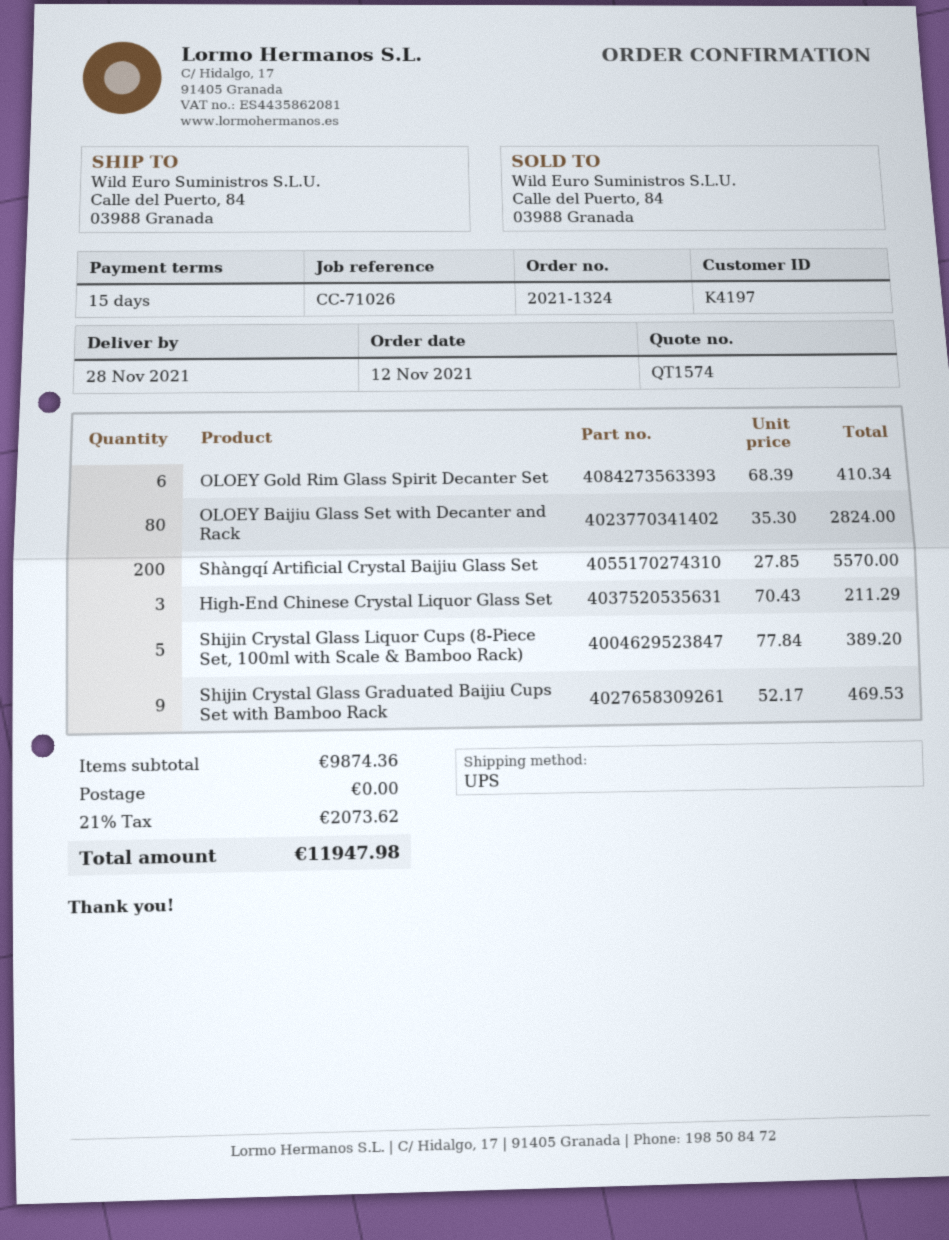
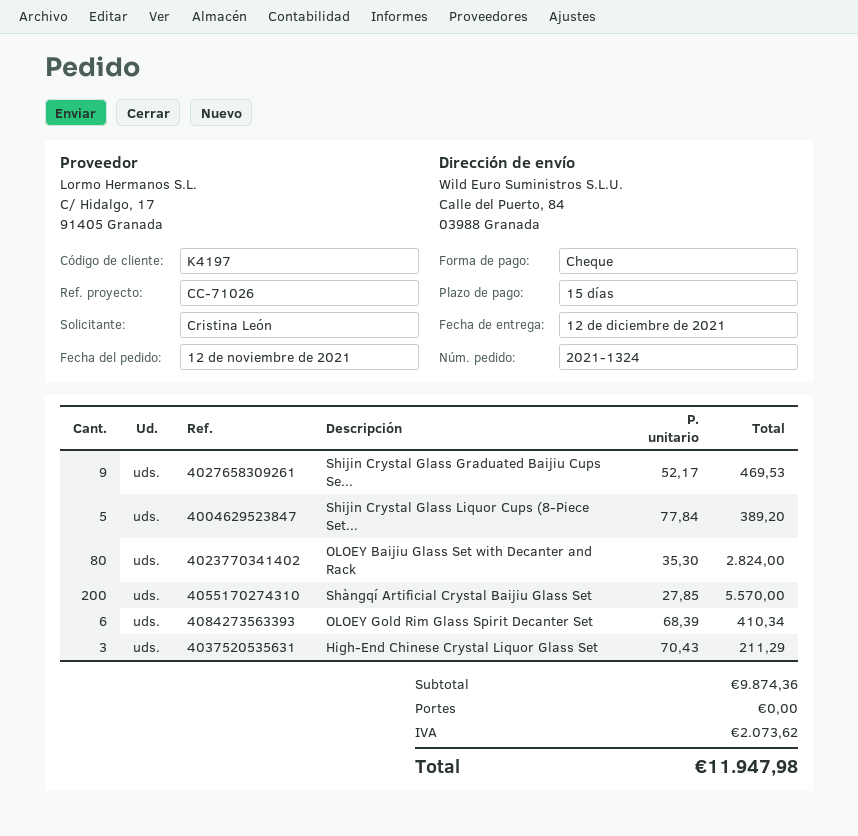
delivery date: 2021-11-28 -> 2021-12-12

